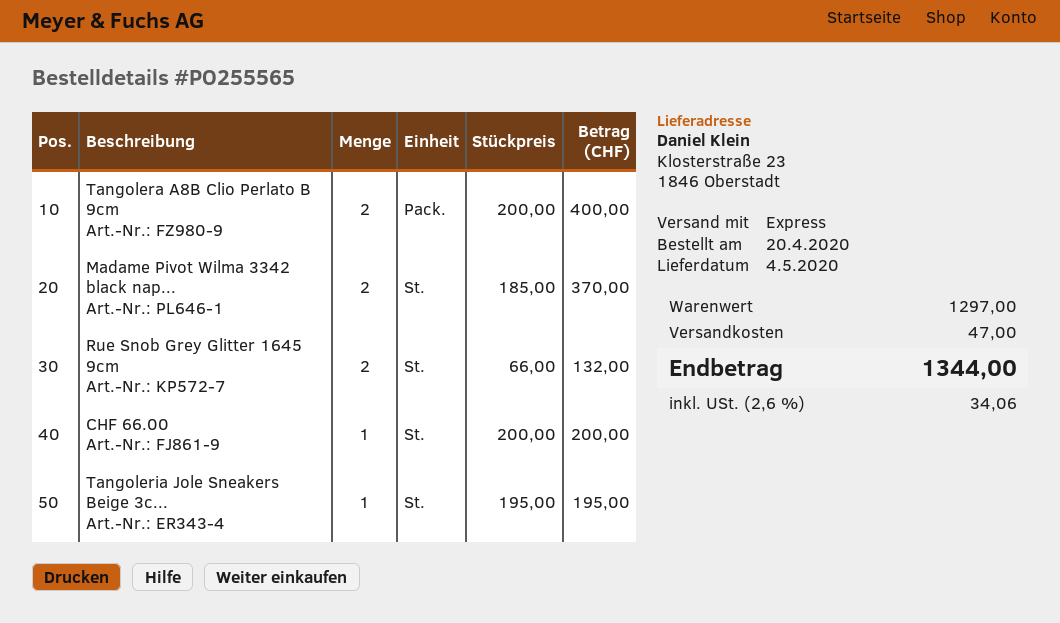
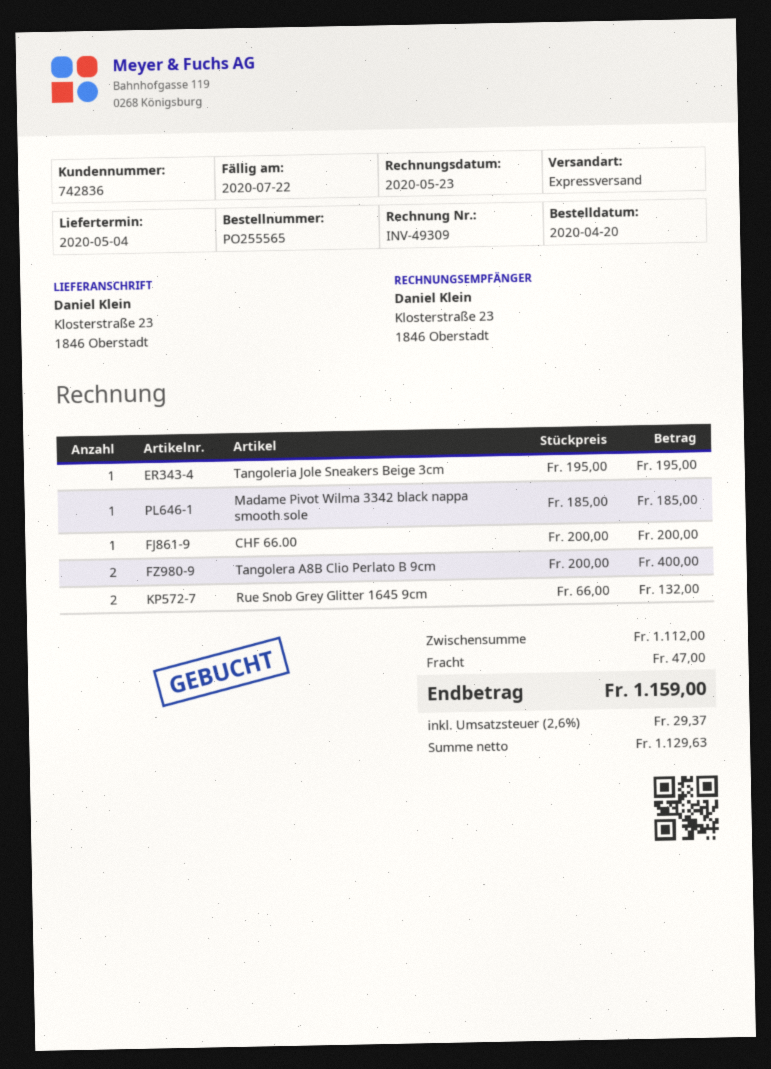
Madame Pivot Wilma 3342 black nap...: 2 x 185.00 = 370.00 -> 1 x 185.00 = 185.00
subtotal: 1297.00 -> 1112.00
tax: 2.6% = 34.06 -> 2.6% = 29.37
total: 1344.00 -> 1159.00

